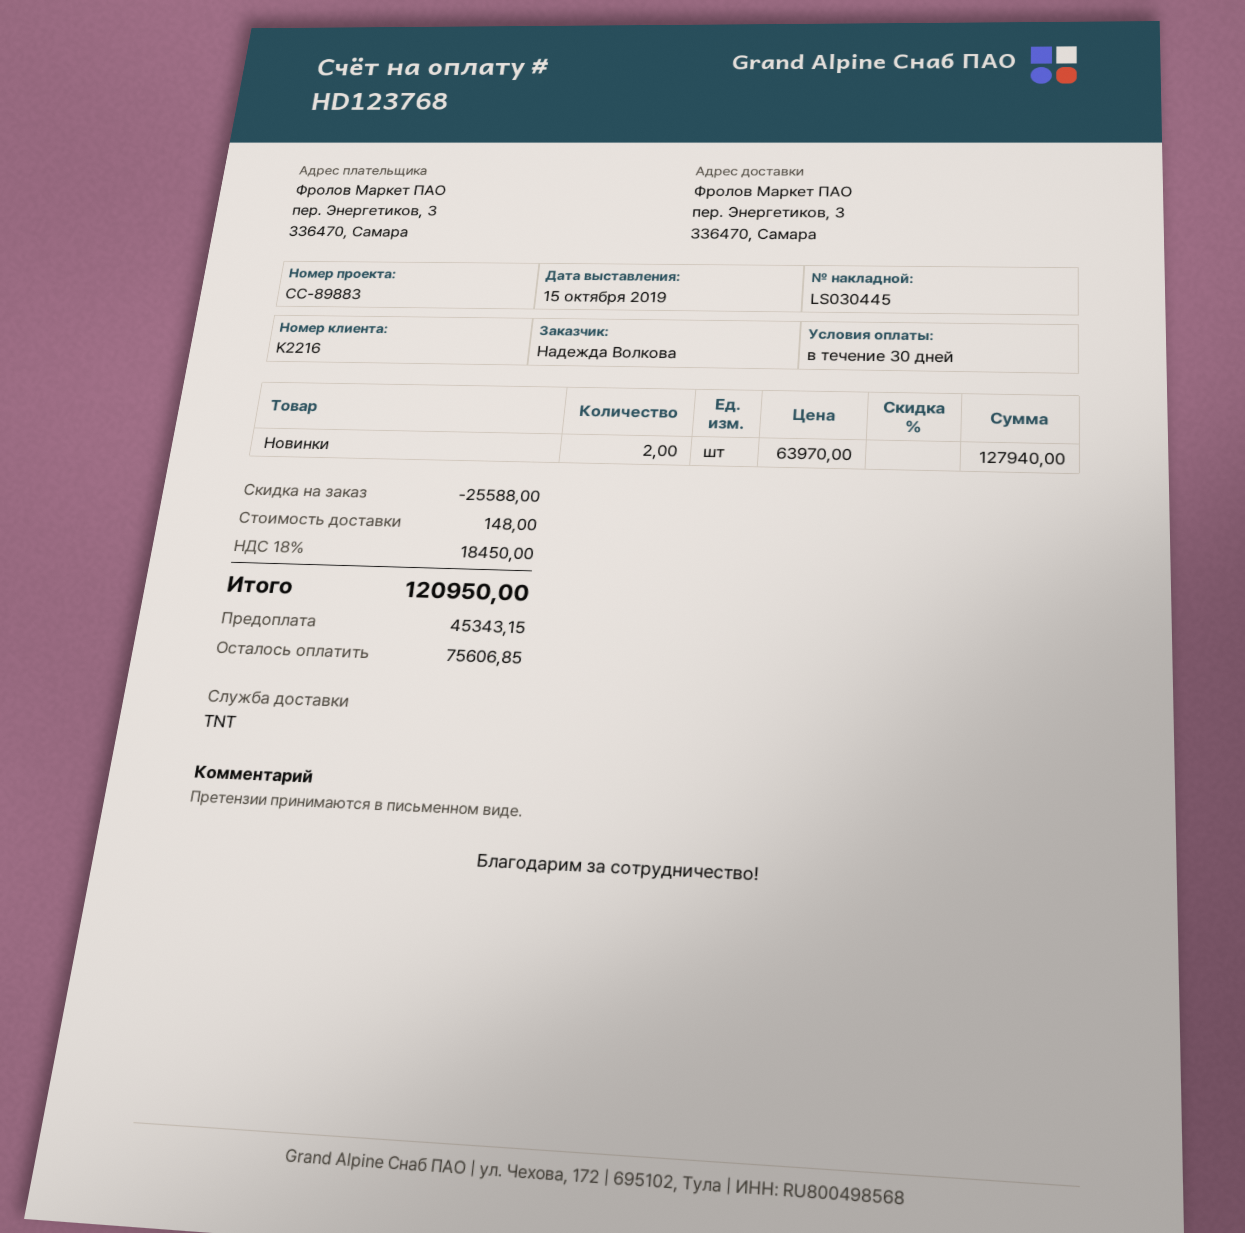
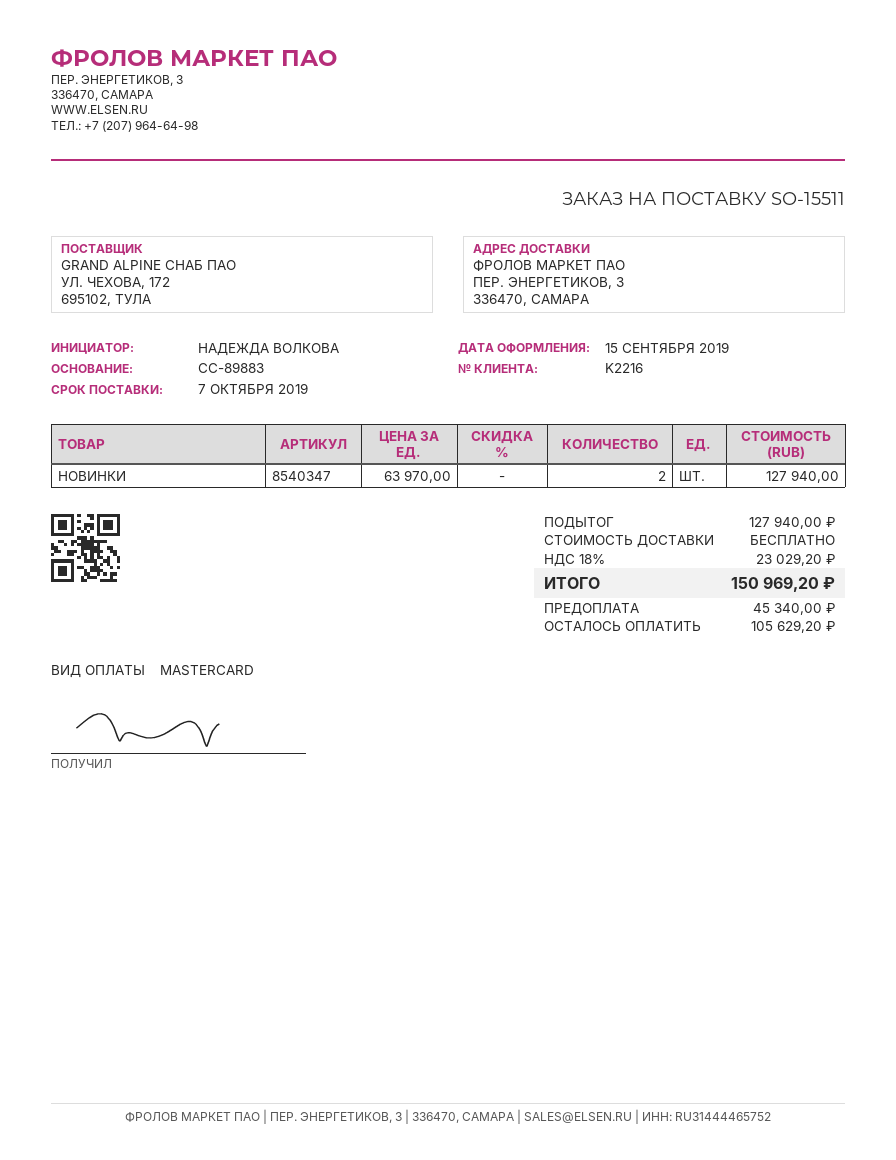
discount: 25588.00 -> none
shipping: 148.00 -> 0.00
tax: 18% = 18450.00 -> 18% = 23029.20
total: 120950.00 -> 150969.20
deposit: 45343.15 -> 45340.00
balance: 75606.85 -> 105629.20

